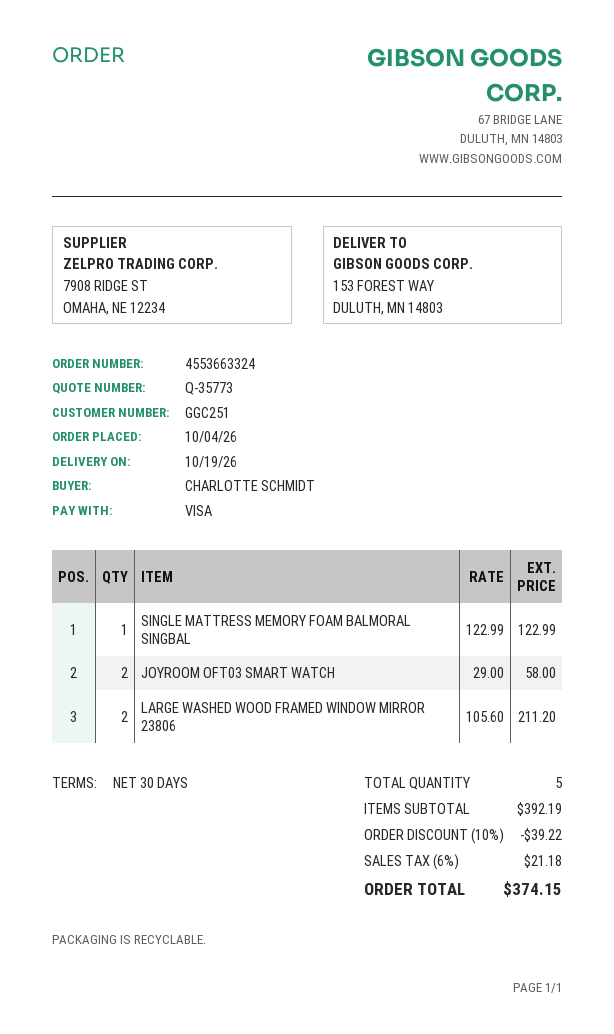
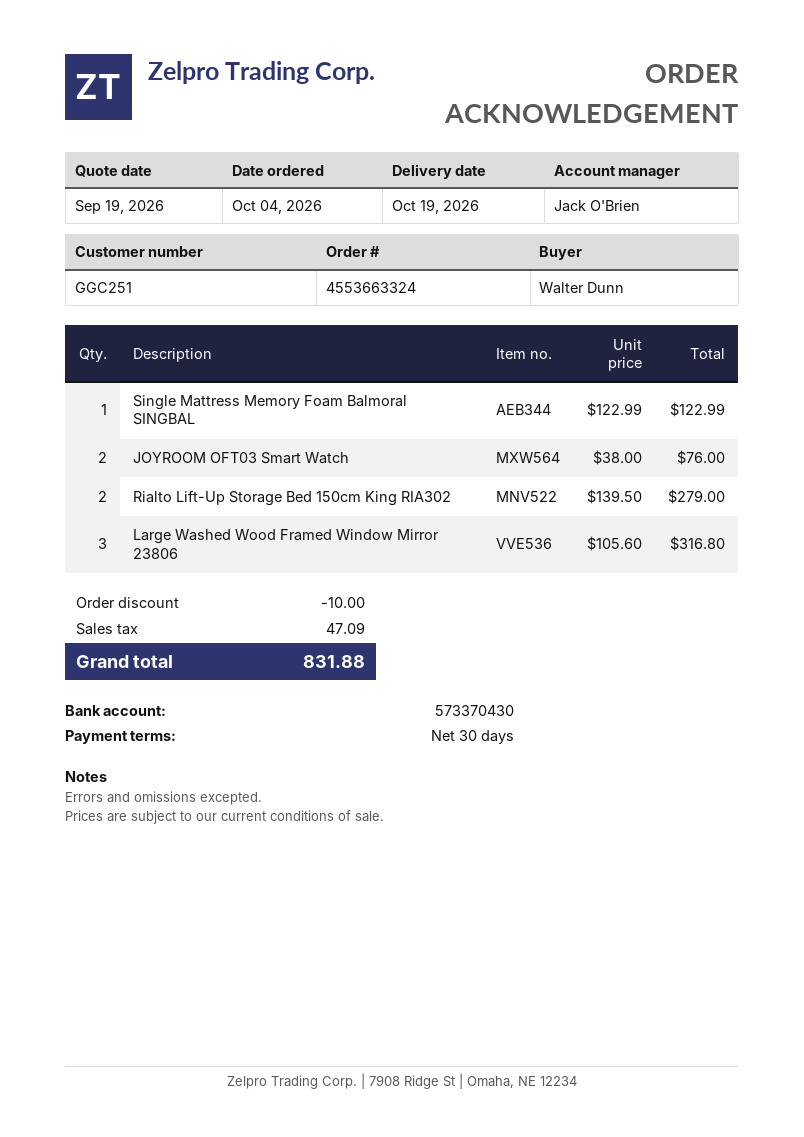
ordered by: CHARLOTTE SCHMIDT -> Walter Dunn
JOYROOM OFT03 SMART WATCH: 2 x 29.00 = 58.00 -> 2 x 38.00 = 76.00
LARGE WASHED WOOD FRAMED WINDOW MIRROR 23806: 2 x 105.60 = 211.20 -> 3 x 105.60 = 316.80
Rialto Lift-Up Storage Bed 150cm King RIA302: none -> 2 x 139.50 = 279.00
discount: 39.22 -> 10.00
tax: 21.18 -> 47.09
total: 374.15 -> 831.88

